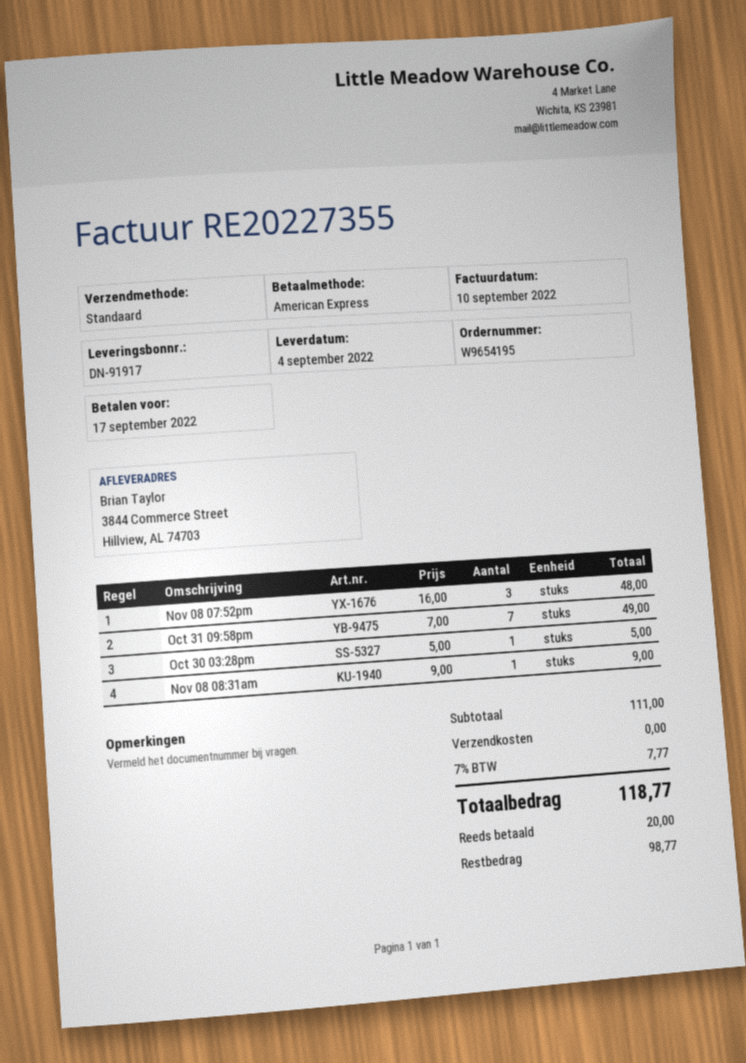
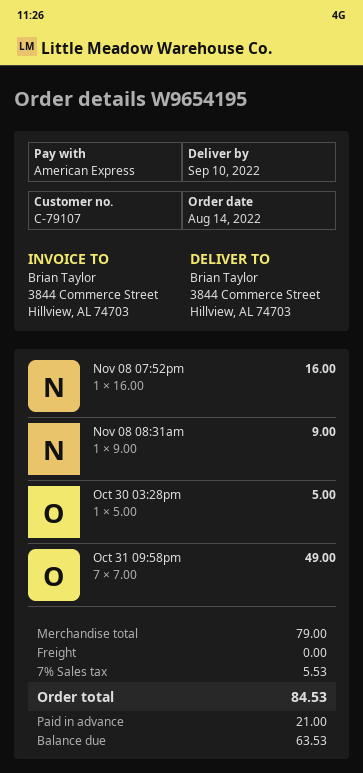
delivery date: 2022-09-04 -> 2022-09-10
Nov 08 07:52pm: 3 x 16.00 = 48.00 -> 1 x 16.00 = 16.00
subtotal: 111.00 -> 79.00
tax: 7% = 7.77 -> 7% = 5.53
total: 118.77 -> 84.53
deposit: 20.00 -> 21.00
balance: 98.77 -> 63.53

